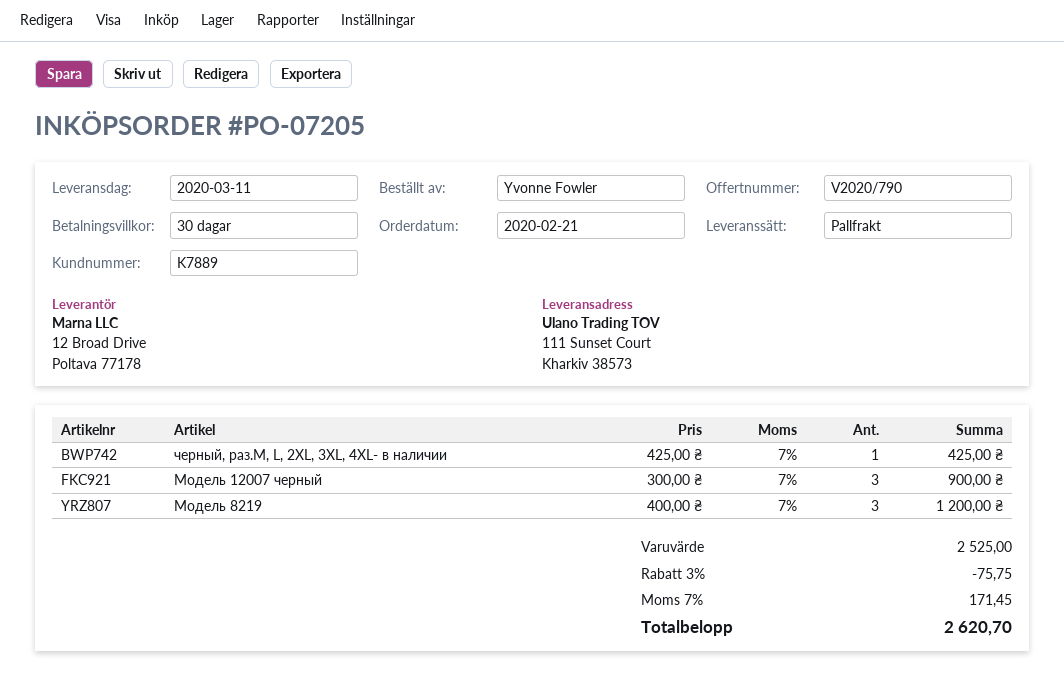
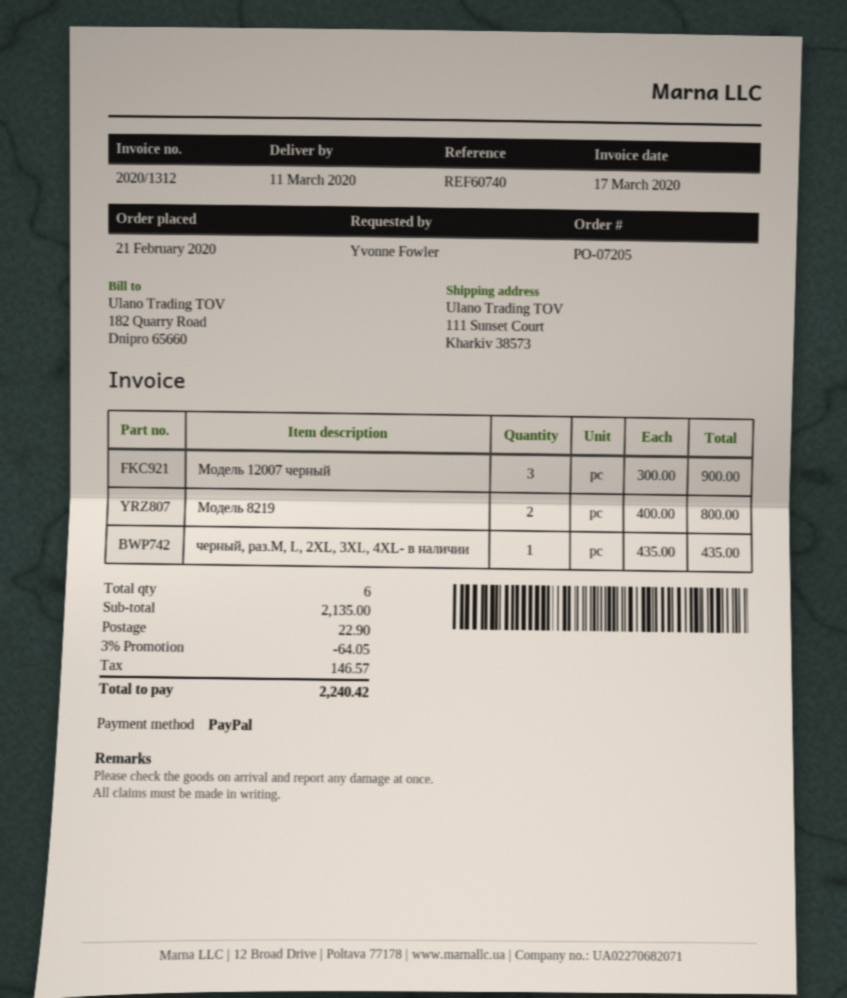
черный, раз.М, L, 2XL, 3XL, 4XL- в наличии: 1 x 425.00 = 425.00 -> 1 x 435.00 = 435.00
Модель 8219: 3 x 400.00 = 1200.00 -> 2 x 400.00 = 800.00
subtotal: 2525.00 -> 2135.00
discount: 3% = 75.75 -> 3% = 64.05
shipping: none -> 22.90
tax: 171.45 -> 146.57
total: 2620.70 -> 2240.42

